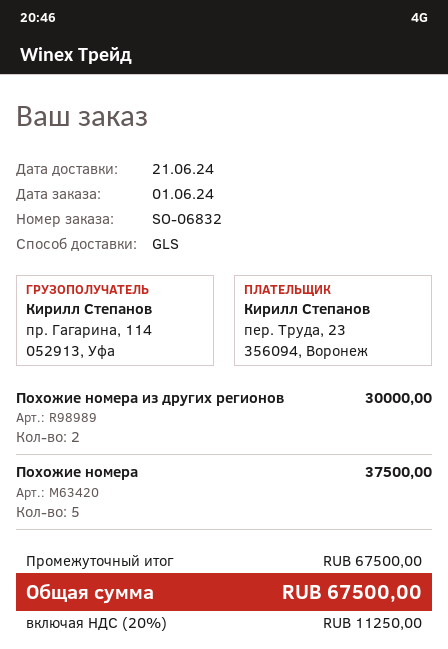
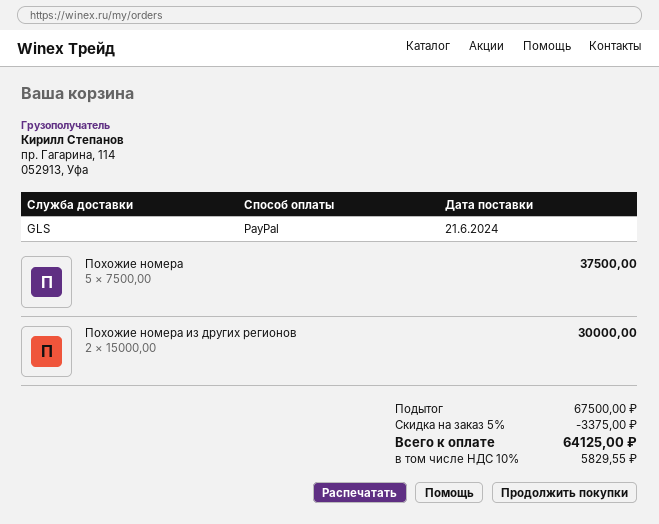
discount: none -> 5% = 3375.00
tax: 20% = 11250.00 -> 10% = 5829.55
total: 67500.00 -> 64125.00

